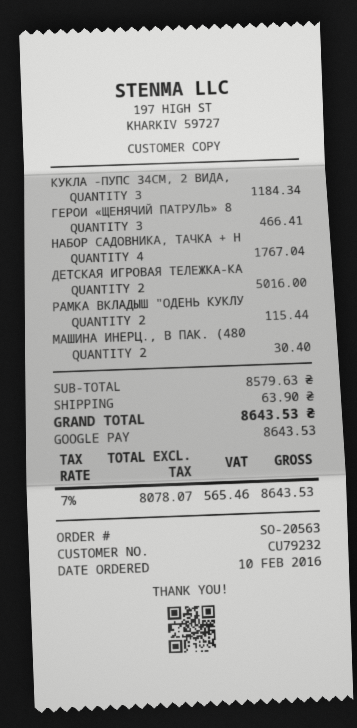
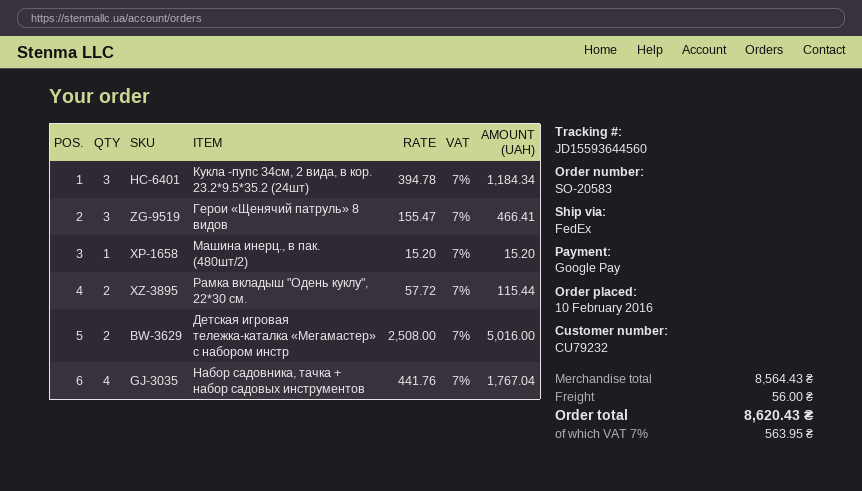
order number: SO-20563 -> SO-20583
МАШИНА ИНЕРЦ., В ПАК. (480: 2 for 30.40 -> 1 for 15.20
subtotal: 8579.63 -> 8564.43
shipping: 63.90 -> 56.00
tax: 7% = 565.46 -> 7% = 563.95
total: 8643.53 -> 8620.43

